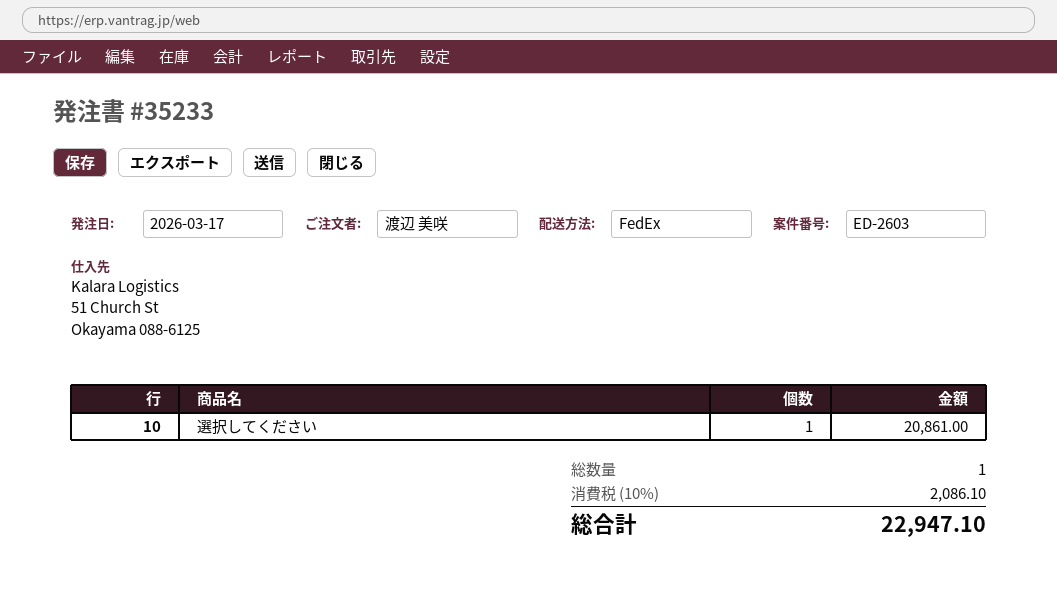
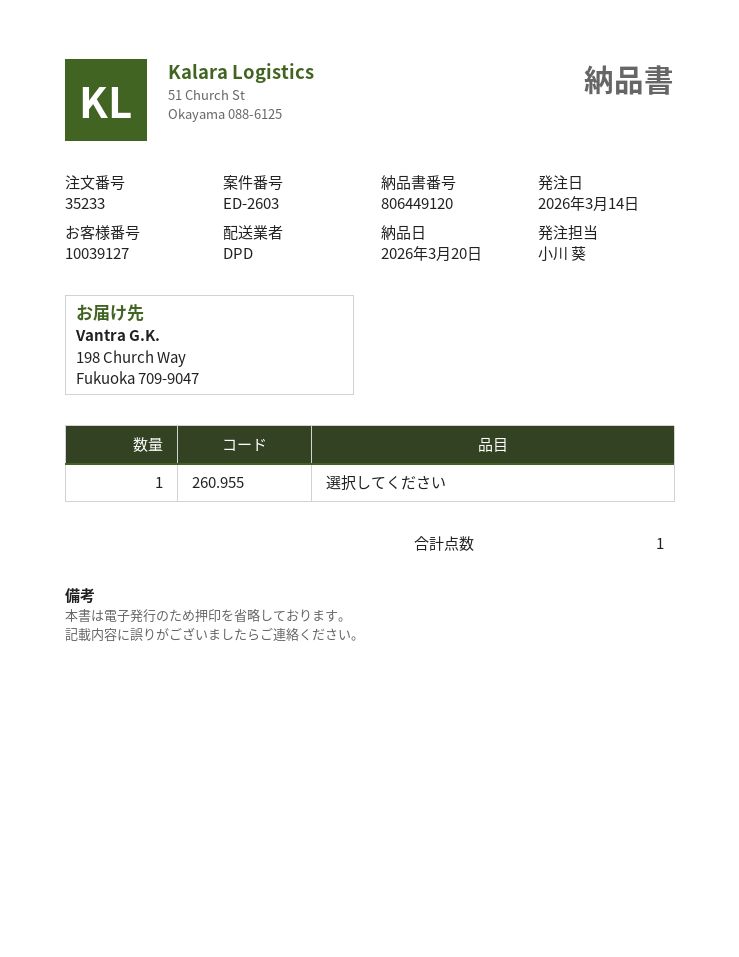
order date: 2026-03-17 -> 2026-03-14
ordered by: 渡辺 美咲 -> 小川 葵
shipping method: FedEx -> DPD

